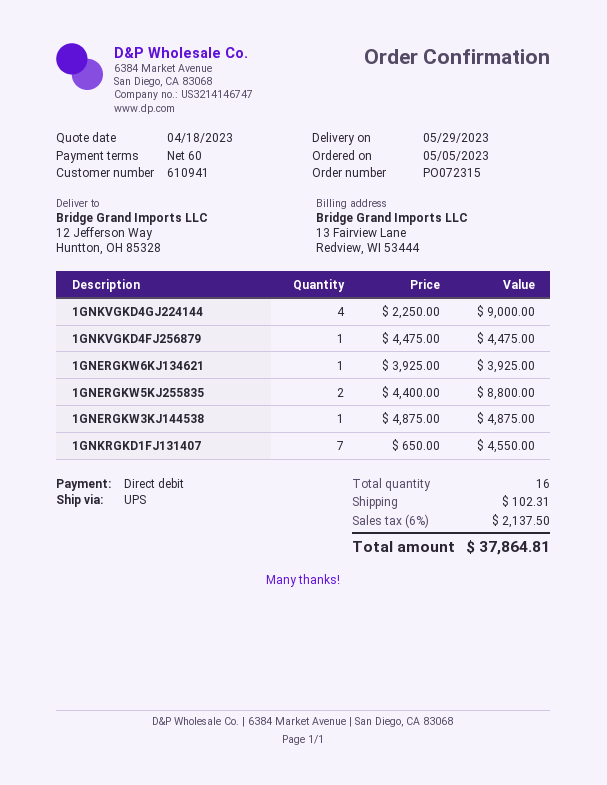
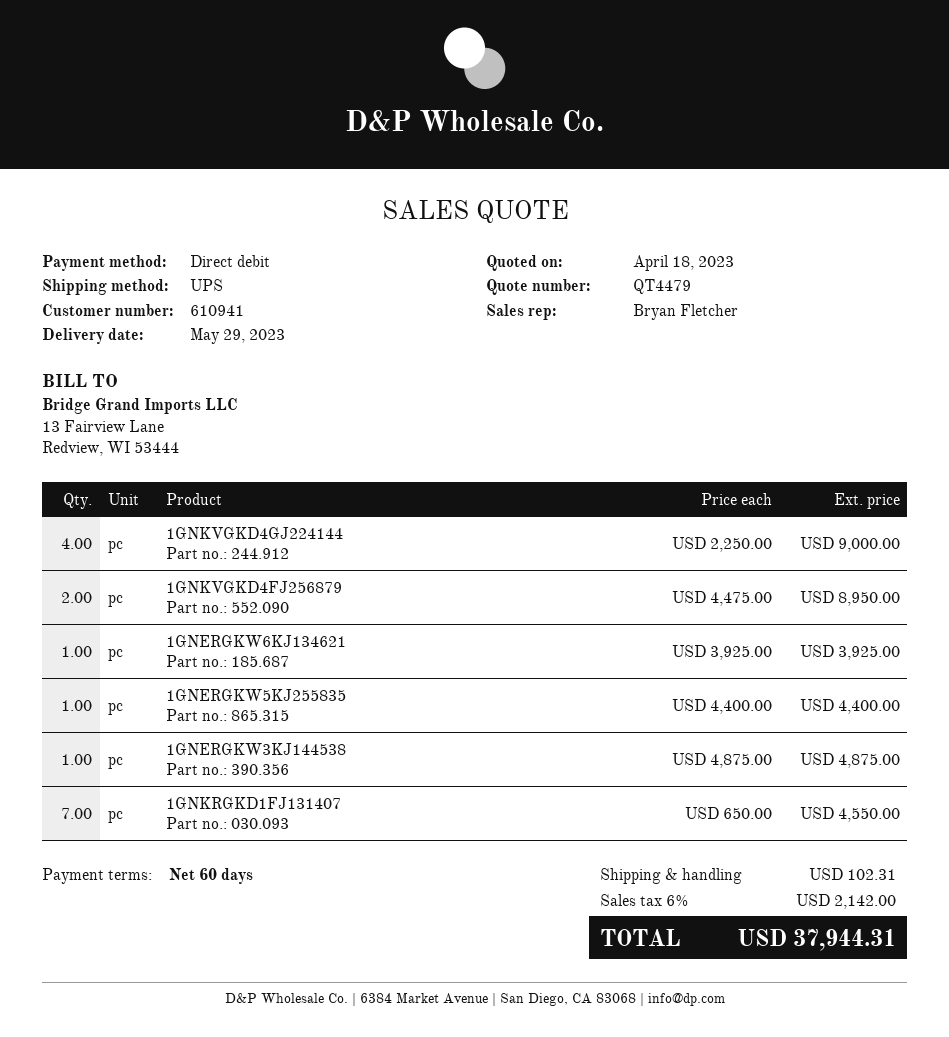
1GNKVGKD4FJ256879: 1 x 4475.00 = 4475.00 -> 2 x 4475.00 = 8950.00
1GNERGKW5KJ255835: 2 x 4400.00 = 8800.00 -> 1 x 4400.00 = 4400.00
tax: 6% = 2137.50 -> 6% = 2142.00
total: 37864.81 -> 37944.31

